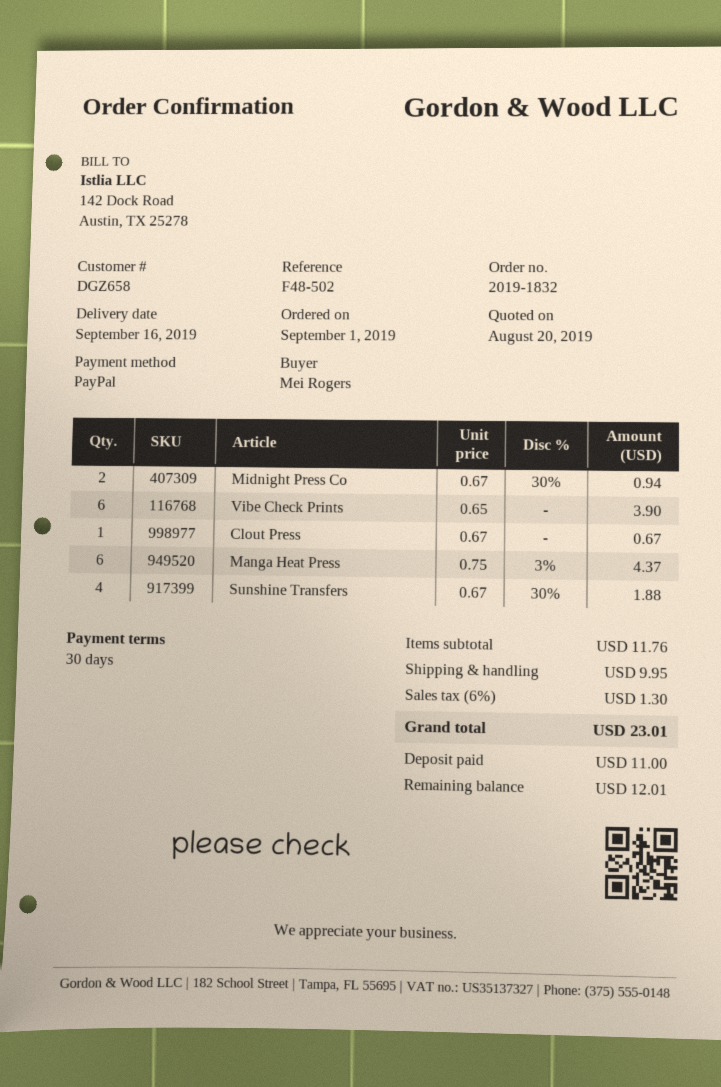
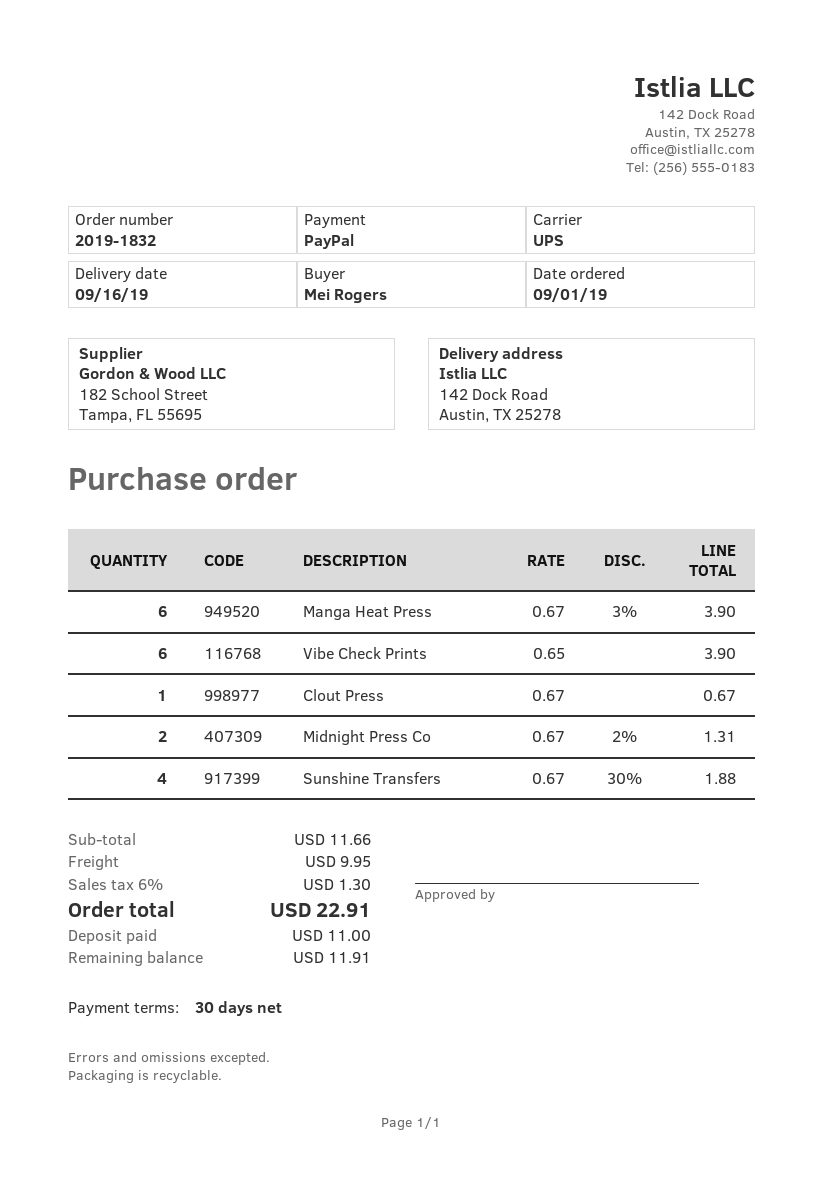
Midnight Press Co: 2 x 0.67 - 30% = 0.94 -> 2 x 0.67 - 2% = 1.31
Manga Heat Press: 6 x 0.75 - 3% = 4.37 -> 6 x 0.67 - 3% = 3.90
subtotal: 11.76 -> 11.66
total: 23.01 -> 22.91
balance: 12.01 -> 11.91

